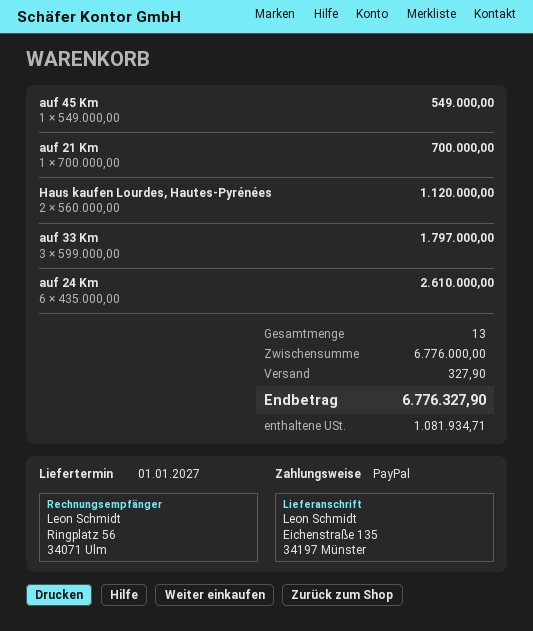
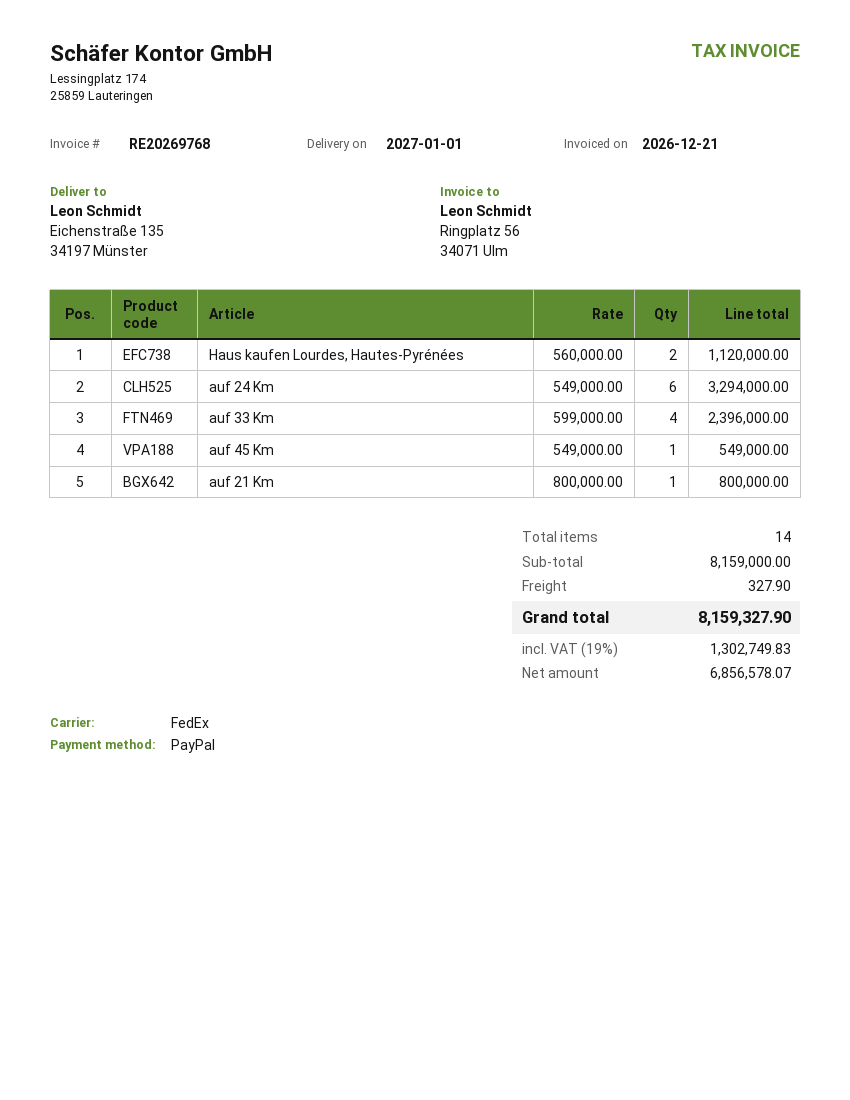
auf 21 Km: 1 x 700000.00 = 700000.00 -> 1 x 800000.00 = 800000.00
auf 33 Km: 3 x 599000.00 = 1797000.00 -> 4 x 599000.00 = 2396000.00
auf 24 Km: 6 x 435000.00 = 2610000.00 -> 6 x 549000.00 = 3294000.00
total quantity: 13 -> 14
subtotal: 6776000.00 -> 8159000.00
tax: 1081934.71 -> 1302749.83
total: 6776327.90 -> 8159327.90

